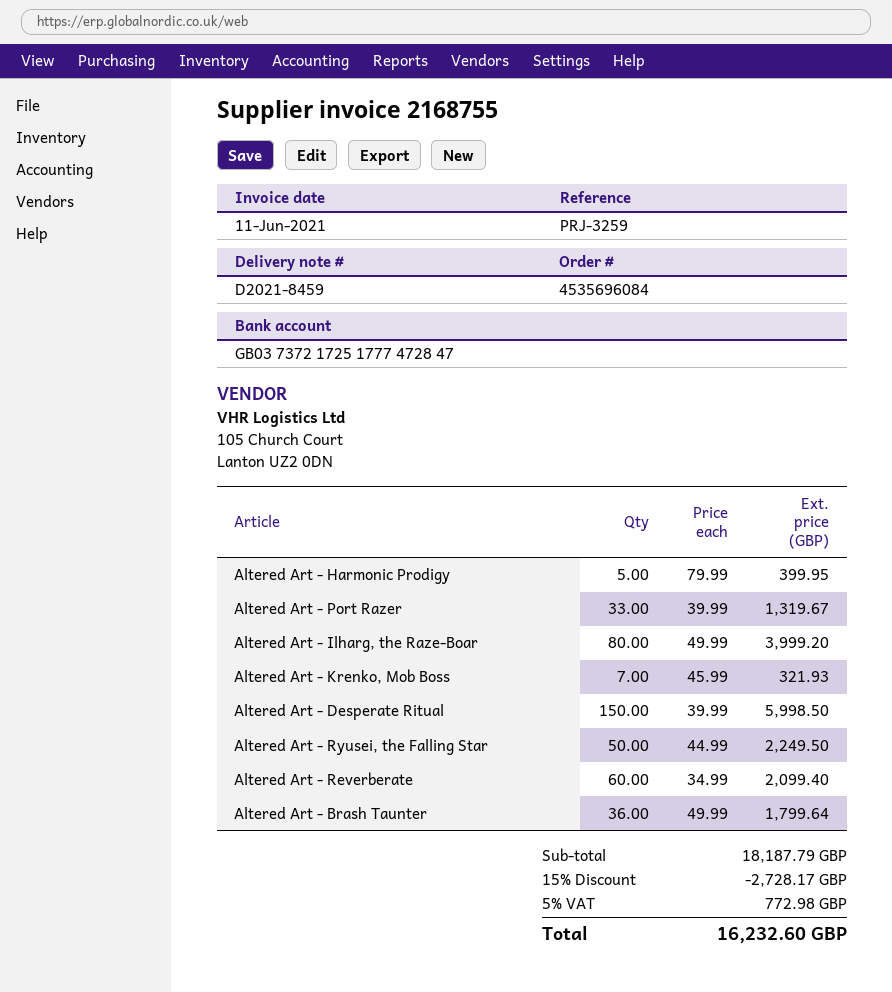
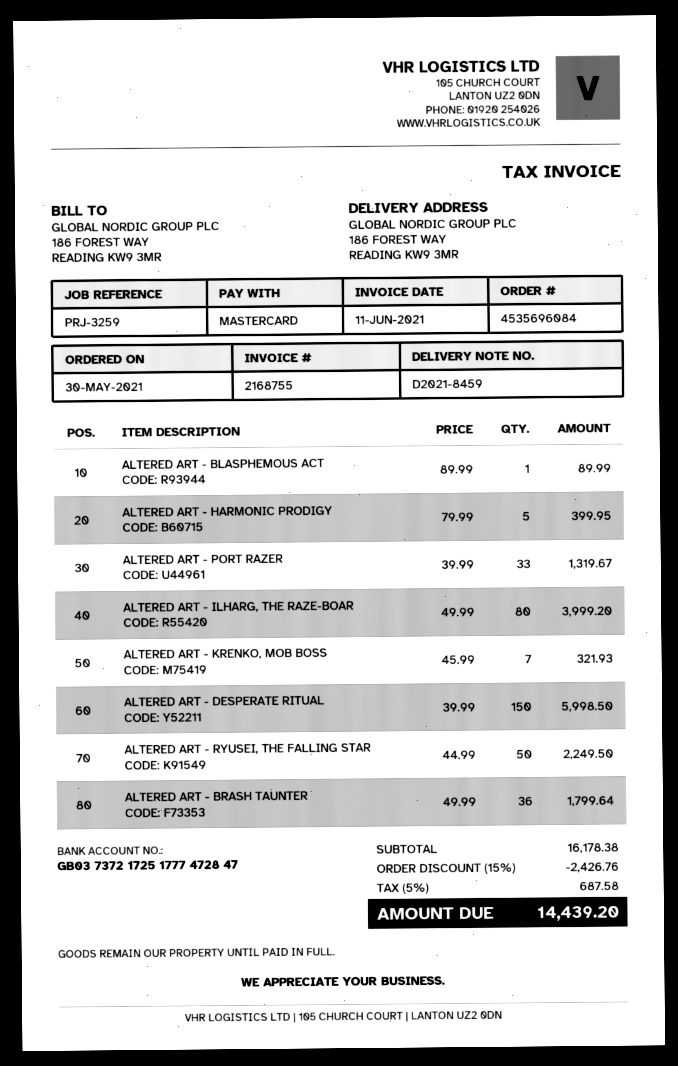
Altered Art - Reverberate: 60 x 34.99 = 2099.40 -> none
ALTERED ART - BLASPHEMOUS ACT: none -> 1 x 89.99 = 89.99
subtotal: 18187.79 -> 16178.38
discount: 15% = 2728.17 -> 15% = 2426.76
tax: 5% = 772.98 -> 5% = 687.58
total: 16232.60 -> 14439.20

